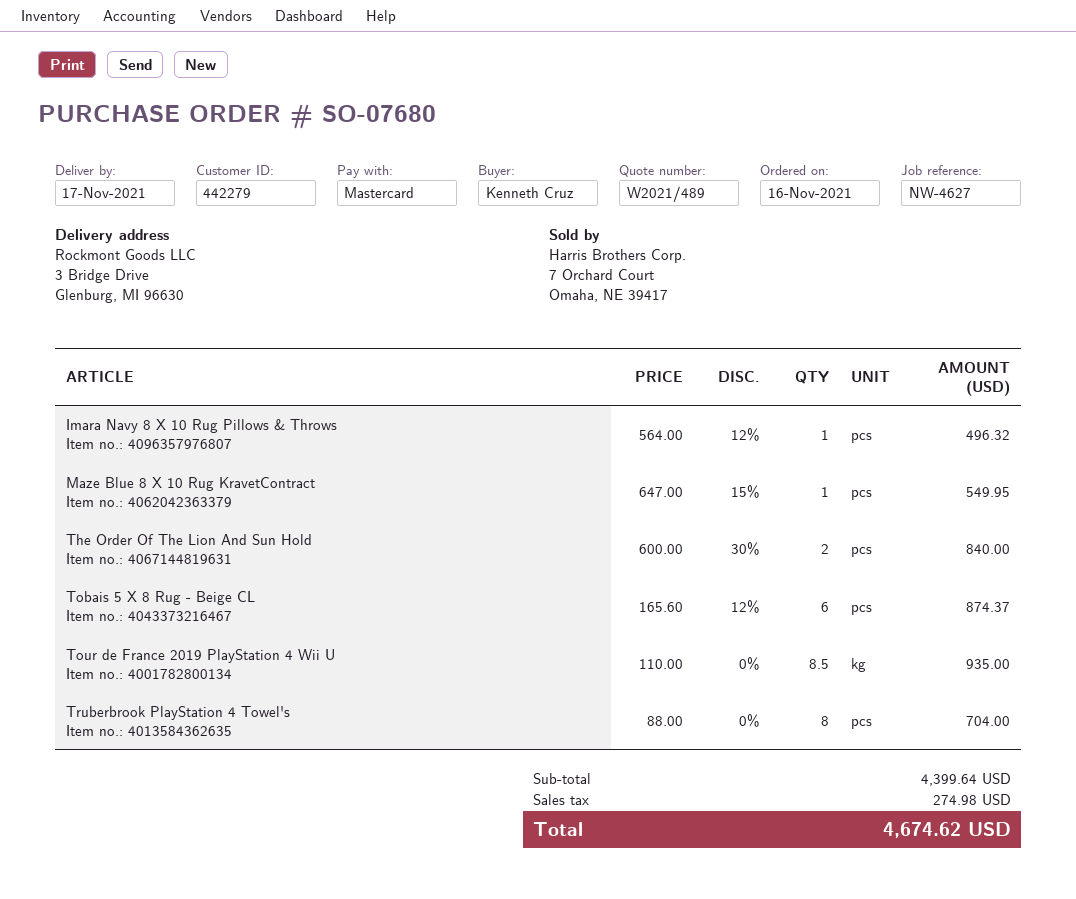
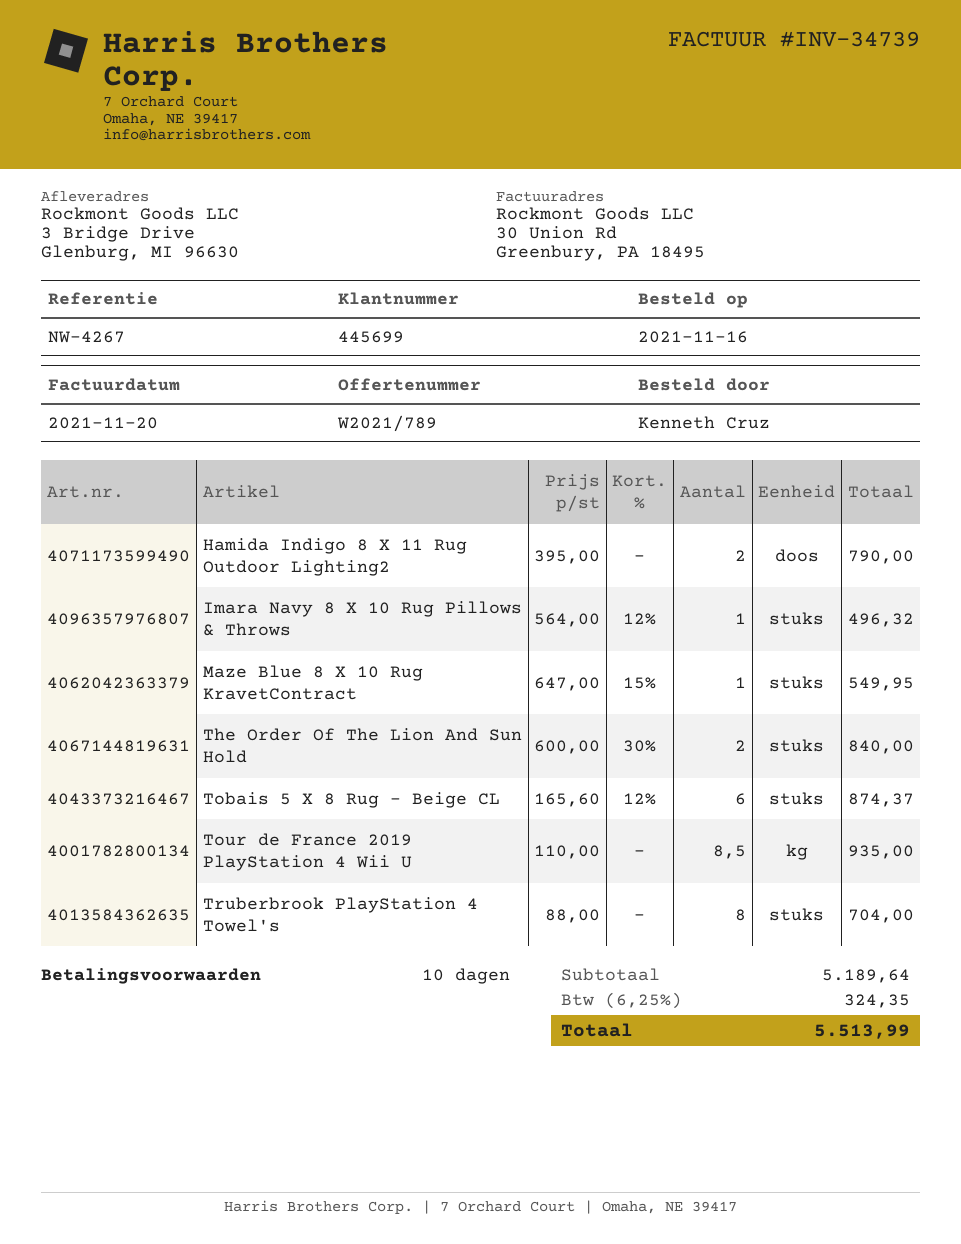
quote number: W2021/489 -> W2021/789
customer number: 442279 -> 445699
reference: NW-4627 -> NW-4267
Hamida Indigo 8 X 11 Rug Outdoor Lighting2: none -> 2 x 395.00 = 790.00
subtotal: 4399.64 -> 5189.64
tax: 274.98 -> 324.35
total: 4674.62 -> 5513.99

